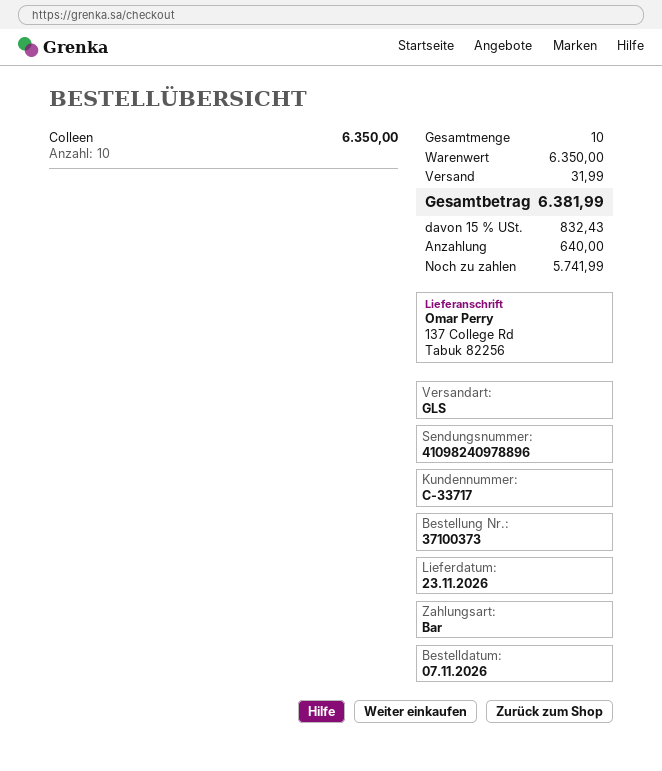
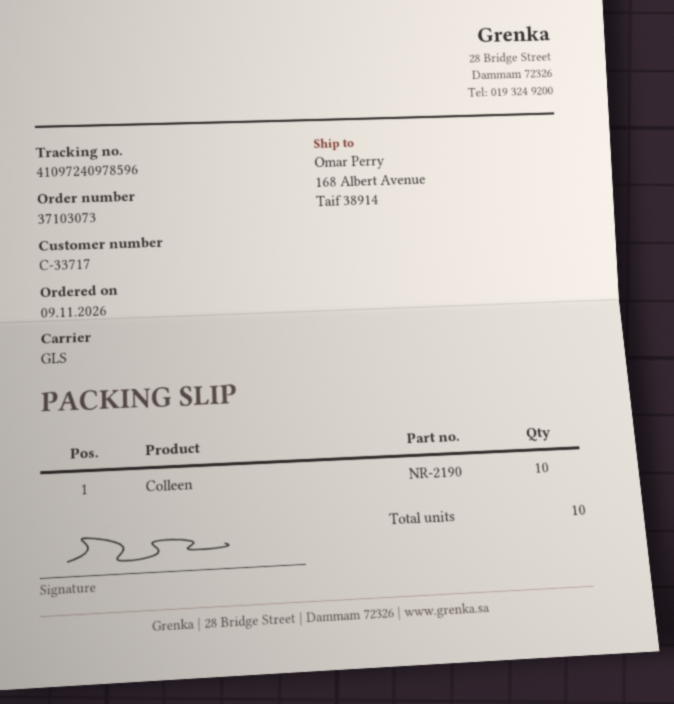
order number: 37100373 -> 37103073
order date: 2026-11-07 -> 2026-11-09
tracking number: 41098240978896 -> 41097240978596
ship to: 137 College Rd, Tabuk 82256 -> 168 Albert Avenue, Taif 38914

